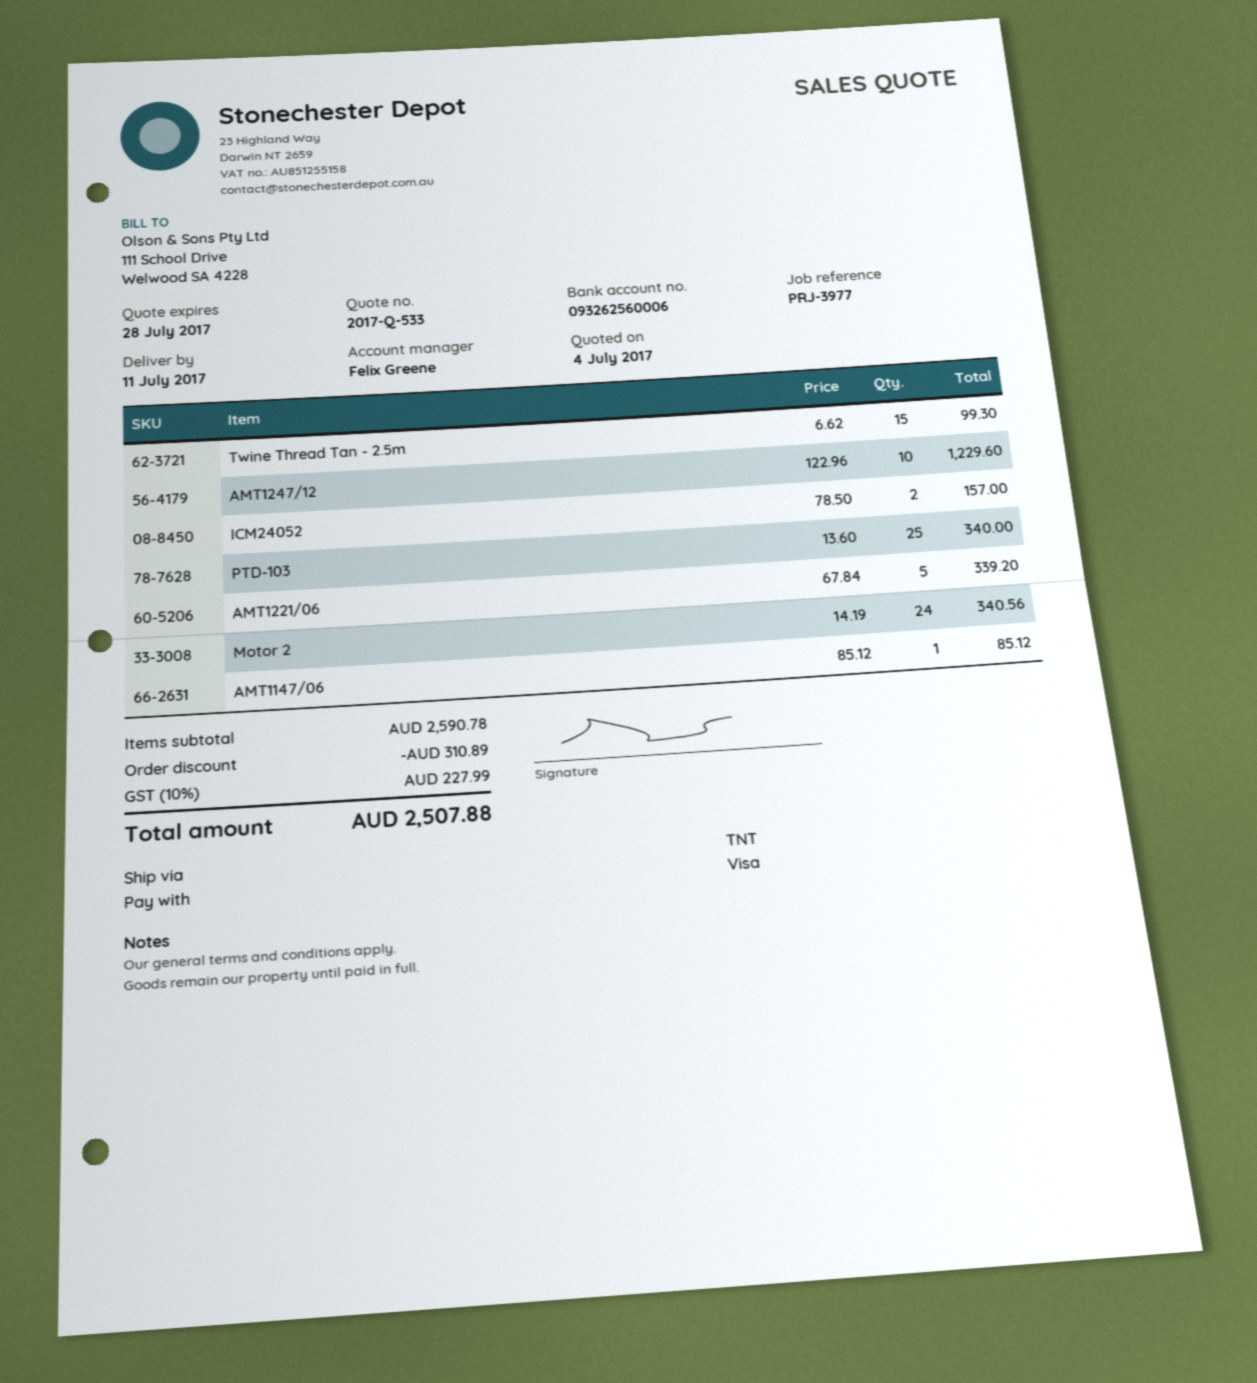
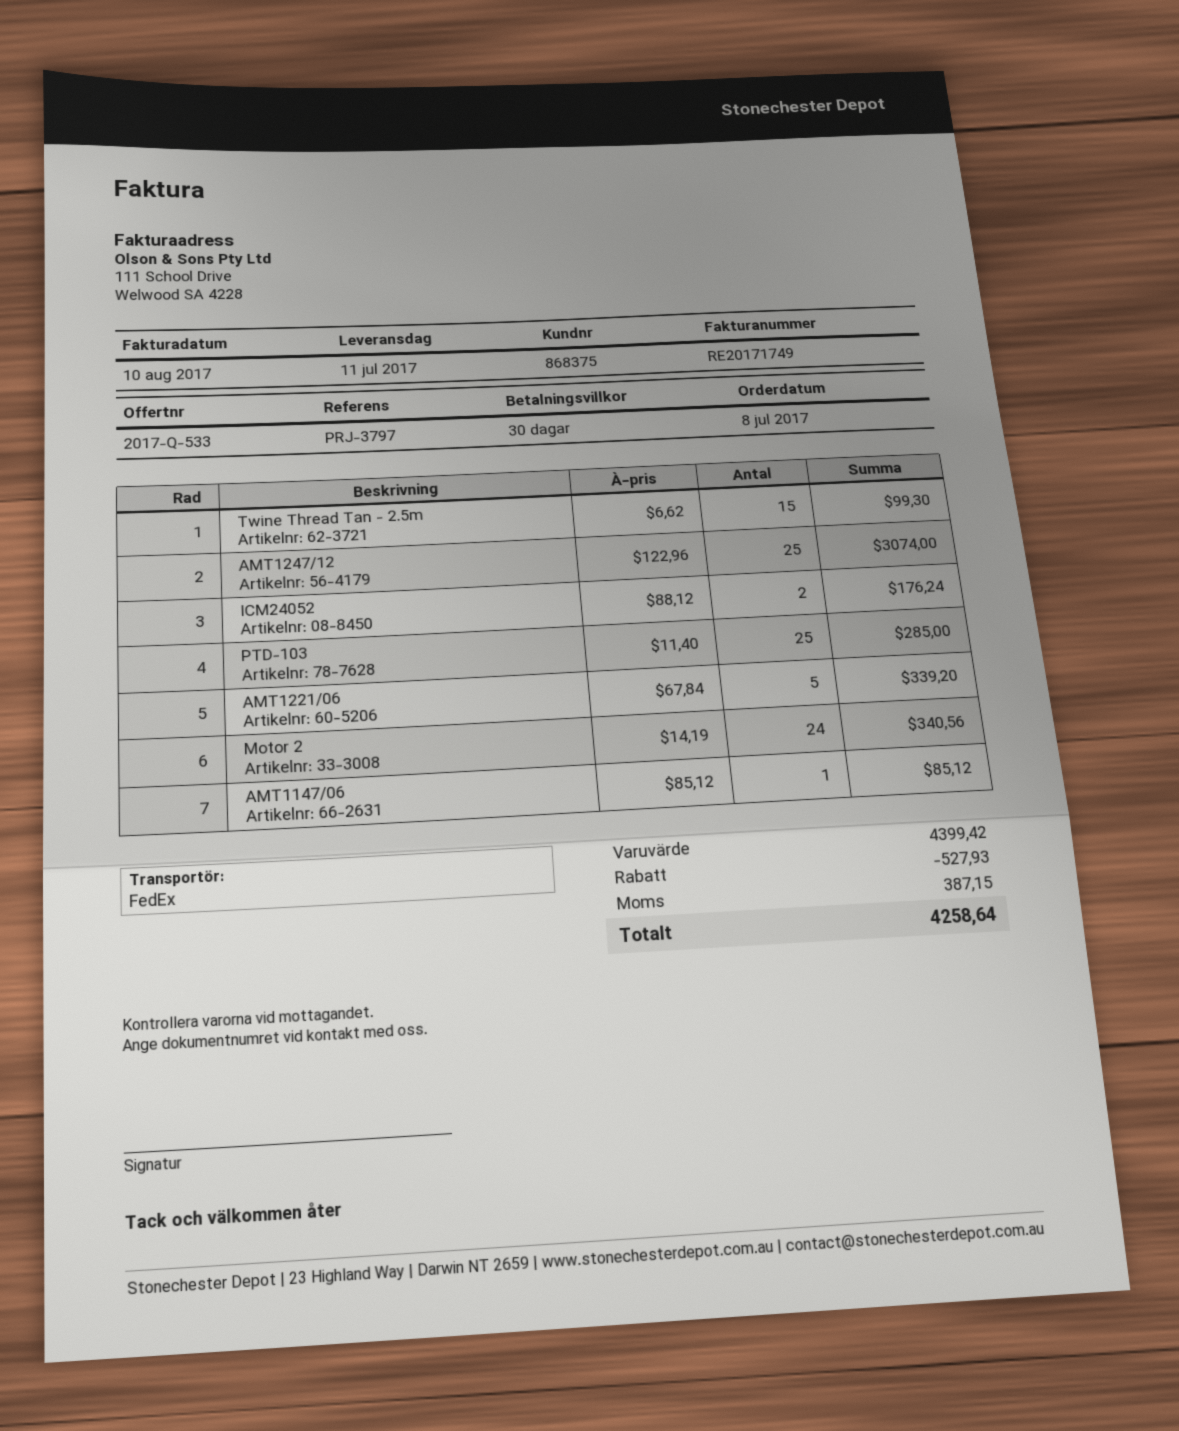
reference: PRJ-3977 -> PRJ-3797
shipping method: TNT -> FedEx
AMT1247/12: 10 x 122.96 = 1229.60 -> 25 x 122.96 = 3074.00
ICM24052: 2 x 78.50 = 157.00 -> 2 x 88.12 = 176.24
PTD-103: 25 x 13.60 = 340.00 -> 25 x 11.40 = 285.00
subtotal: 2590.78 -> 4399.42
discount: 310.89 -> 527.93
tax: 227.99 -> 387.15
total: 2507.88 -> 4258.64

